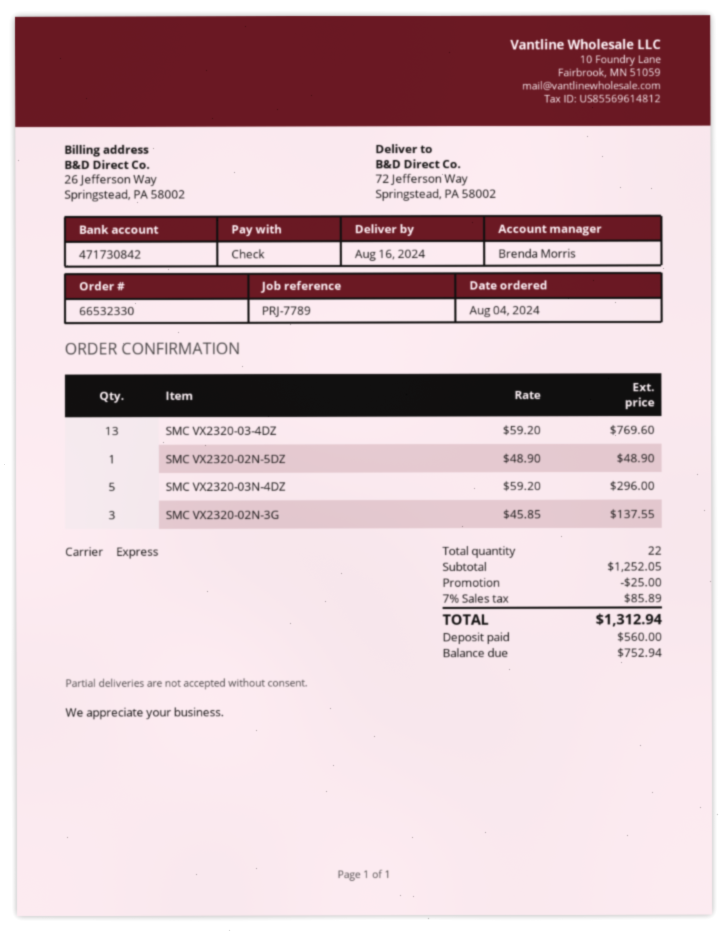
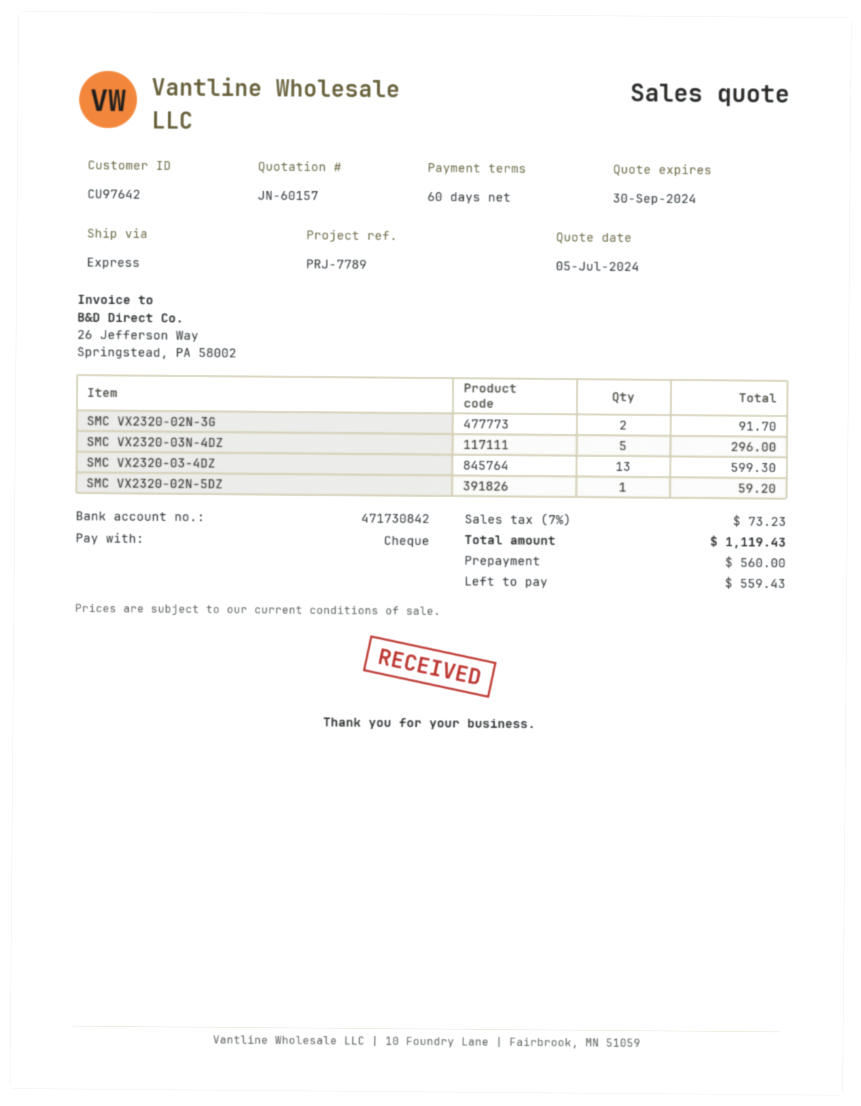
SMC VX2320-03-4DZ: 13 for 769.60 -> 13 for 599.30
SMC VX2320-02N-5DZ: 1 for 48.90 -> 1 for 59.20
SMC VX2320-02N-3G: 3 for 137.55 -> 2 for 91.70
discount: 25.00 -> none
tax: 7% = 85.89 -> 7% = 73.23
total: 1312.94 -> 1119.43
balance: 752.94 -> 559.43

